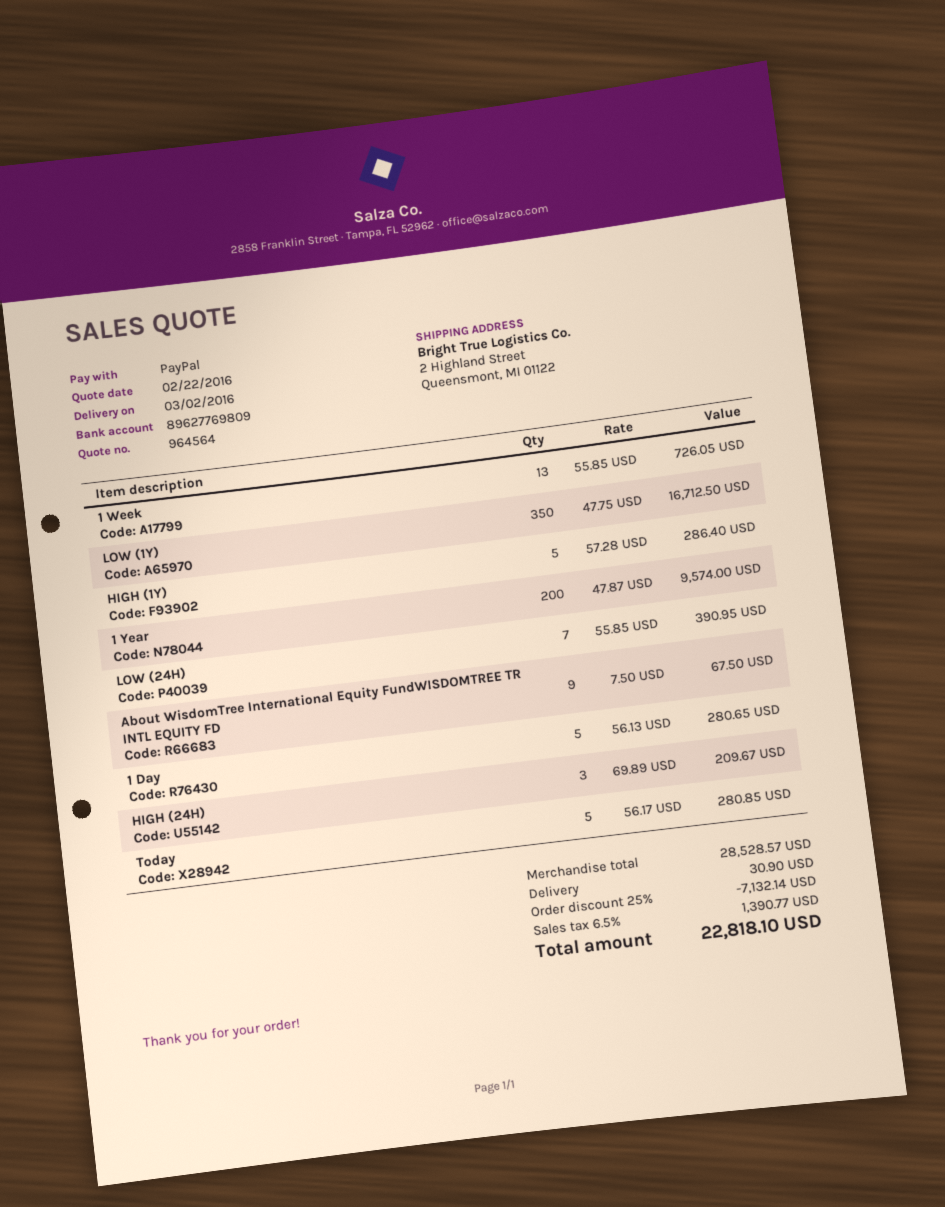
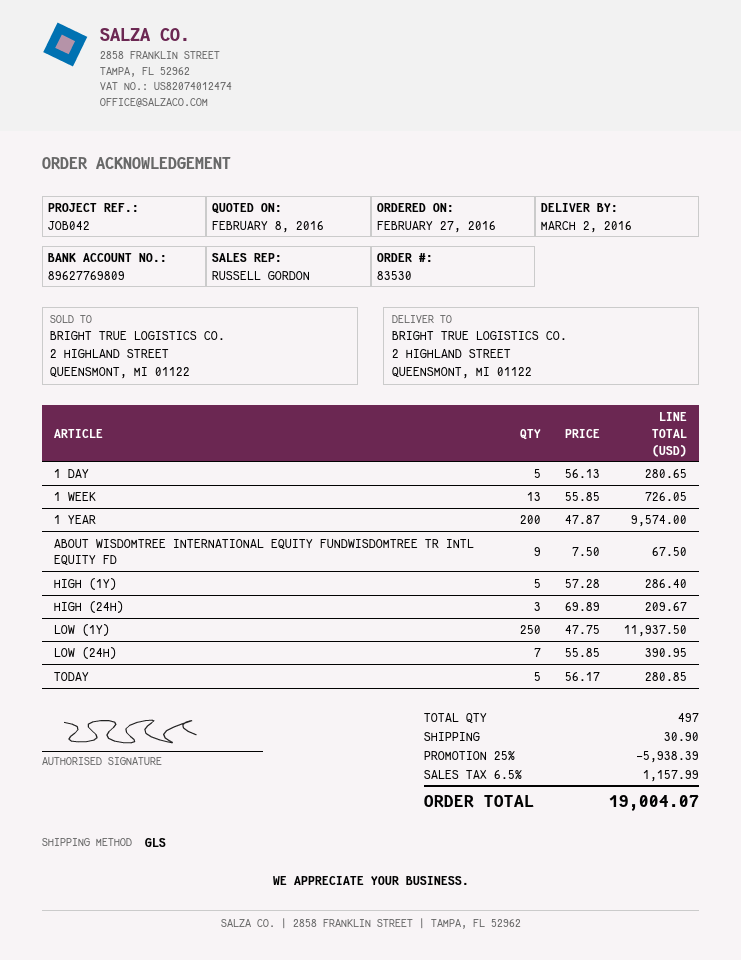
quote date: 2016-02-22 -> 2016-02-08
LOW (1Y): 350 x 47.75 = 16712.50 -> 250 x 47.75 = 11937.50
discount: 25% = 7132.14 -> 25% = 5938.39
tax: 6.5% = 1390.77 -> 6.5% = 1157.99
total: 22818.10 -> 19004.07

